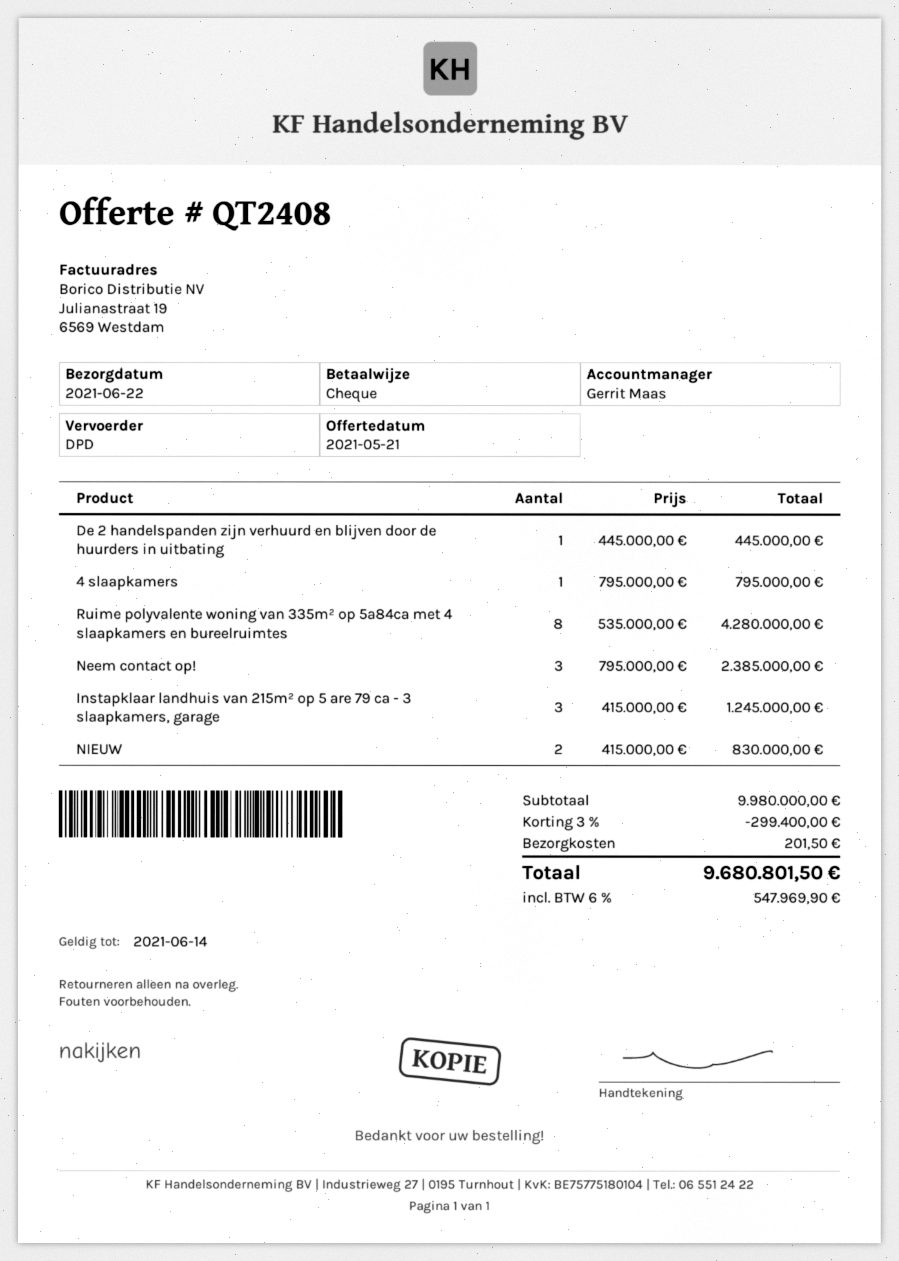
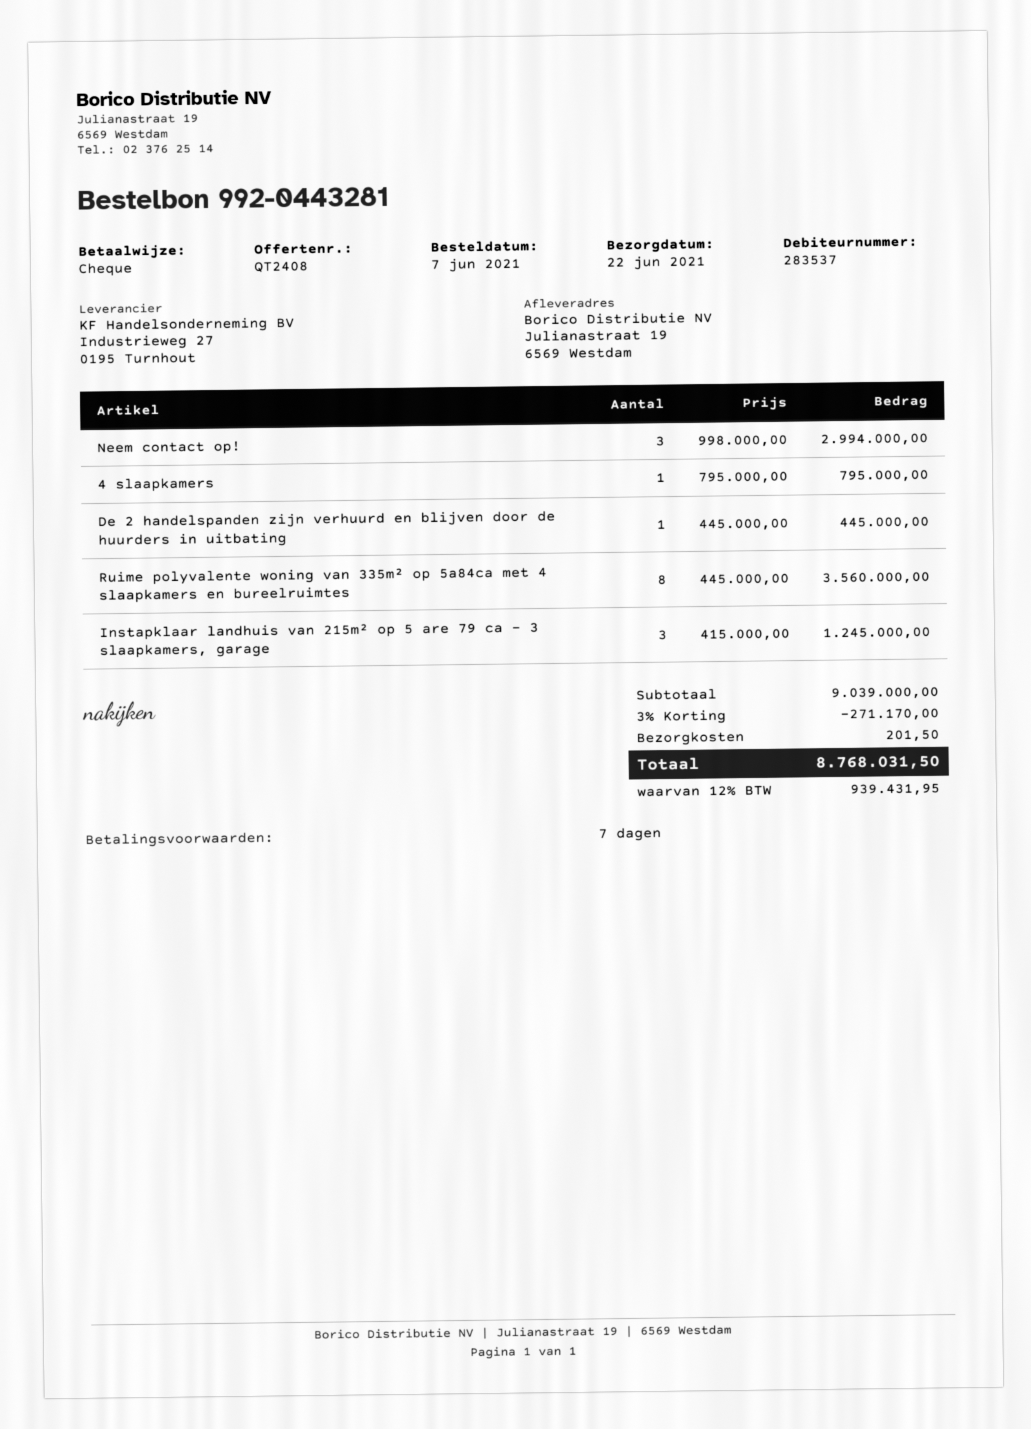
Ruime polyvalente woning van 335m² op 5a84ca met 4 slaapkamers en bureelruimtes: 8 x 535000.00 = 4280000.00 -> 8 x 445000.00 = 3560000.00
Neem contact op!: 3 x 795000.00 = 2385000.00 -> 3 x 998000.00 = 2994000.00
NIEUW: 2 x 415000.00 = 830000.00 -> none
subtotal: 9980000.00 -> 9039000.00
discount: 3% = 299400.00 -> 3% = 271170.00
tax: 6% = 547969.90 -> 12% = 939431.95
total: 9680801.50 -> 8768031.50

